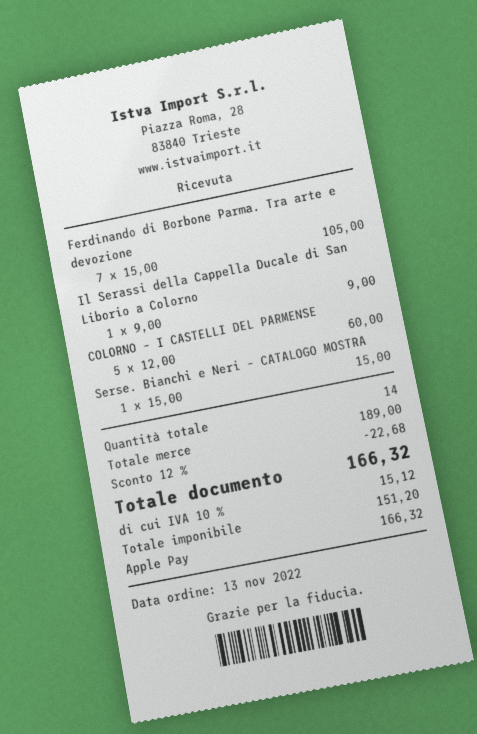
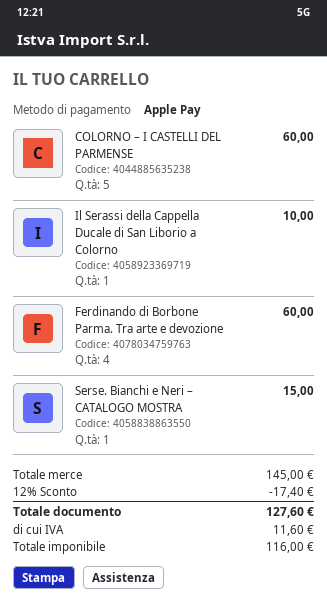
Ferdinando di Borbone Parma. Tra arte e devozione: 7 for 105.00 -> 4 for 60.00
Il Serassi della Cappella Ducale di San Liborio a Colorno: 1 for 9.00 -> 1 for 10.00
subtotal: 189.00 -> 145.00
discount: 12% = 22.68 -> 12% = 17.40
net: 151.20 -> 116.00
tax: 15.12 -> 11.60
total: 166.32 -> 127.60

